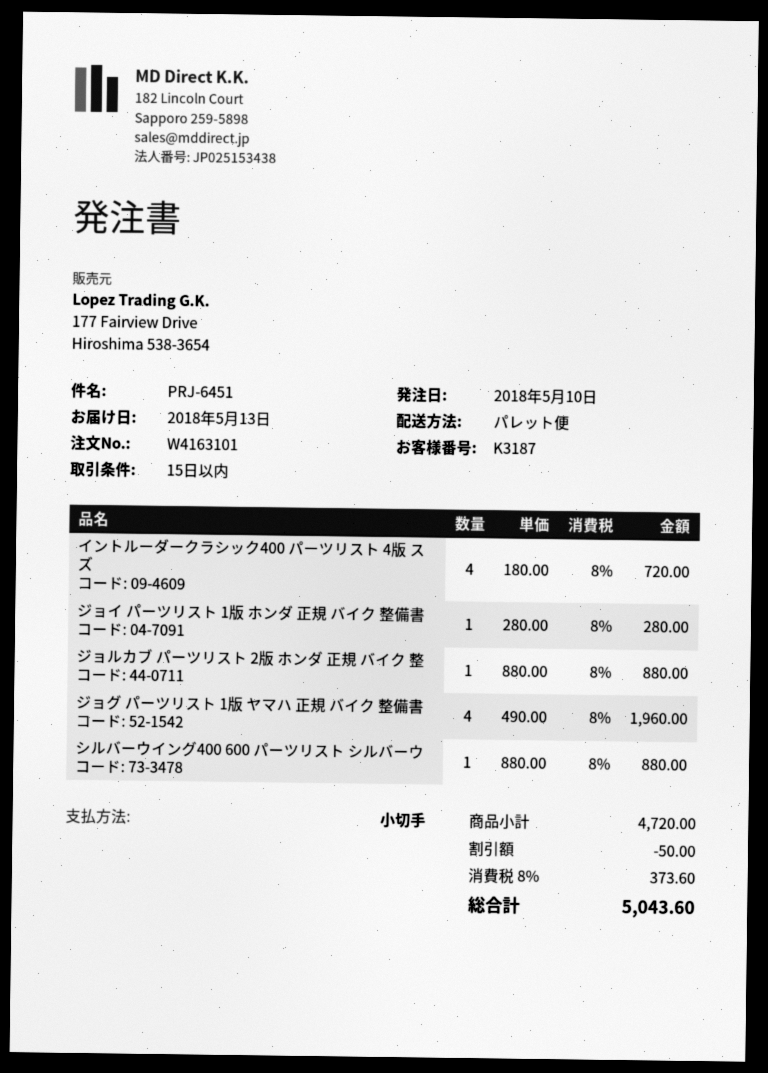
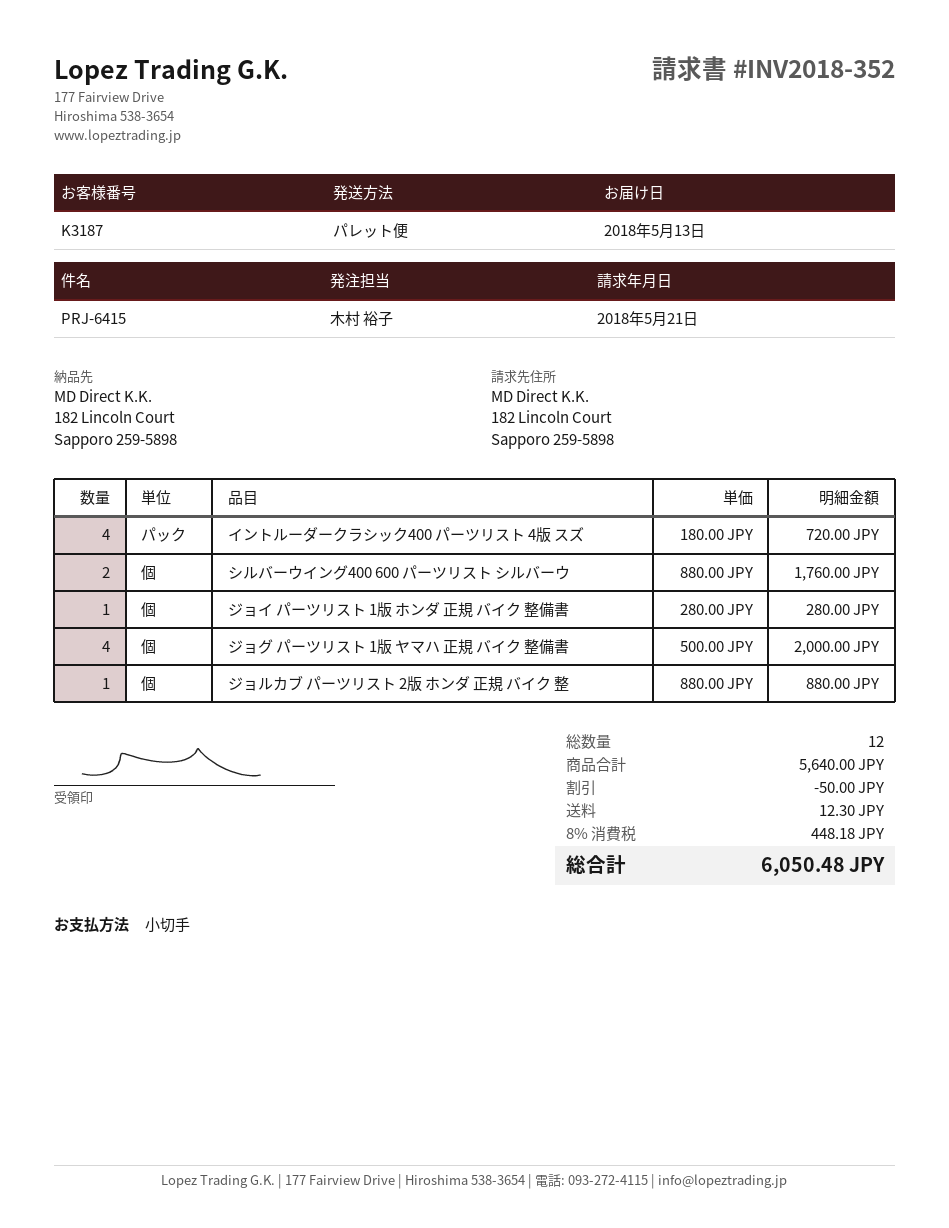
reference: PRJ-6451 -> PRJ-6415
ジョグ パーツリスト 1版 ヤマハ 正規 バイク 整備書: 4 x 490.00 = 1960.00 -> 4 x 500.00 = 2000.00
シルバーウイング400 600 パーツリスト シルバーウ: 1 x 880.00 = 880.00 -> 2 x 880.00 = 1760.00
subtotal: 4720.00 -> 5640.00
shipping: none -> 12.30
tax: 8% = 373.60 -> 8% = 448.18
total: 5043.60 -> 6050.48

